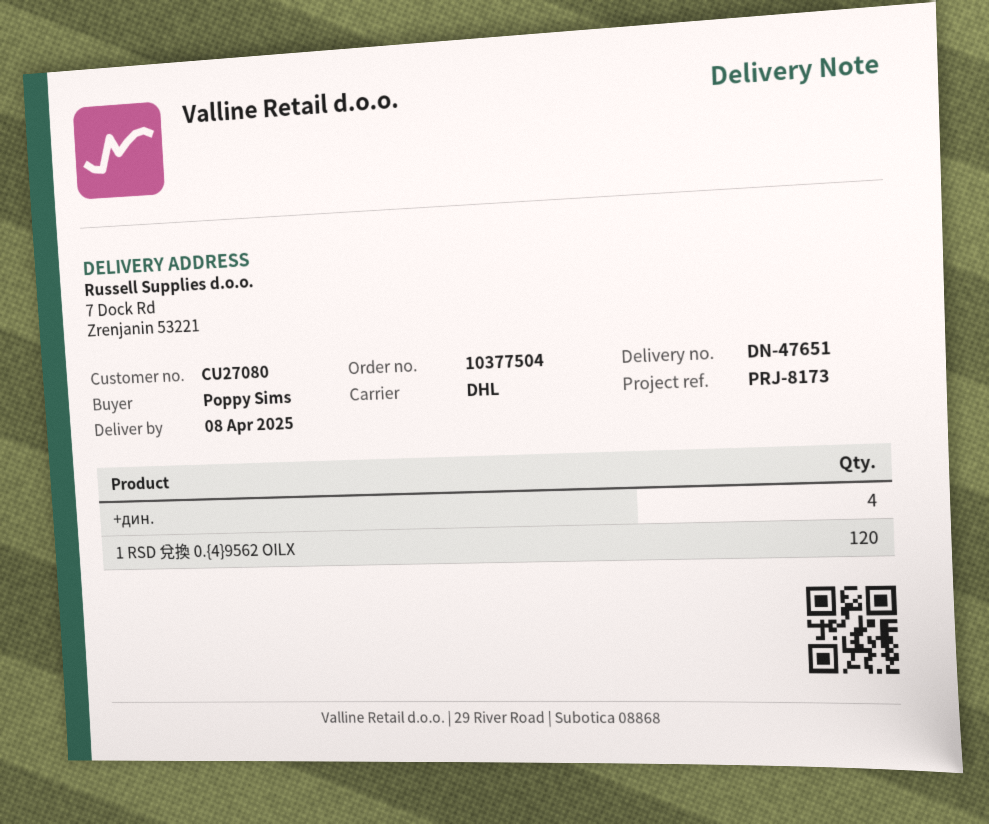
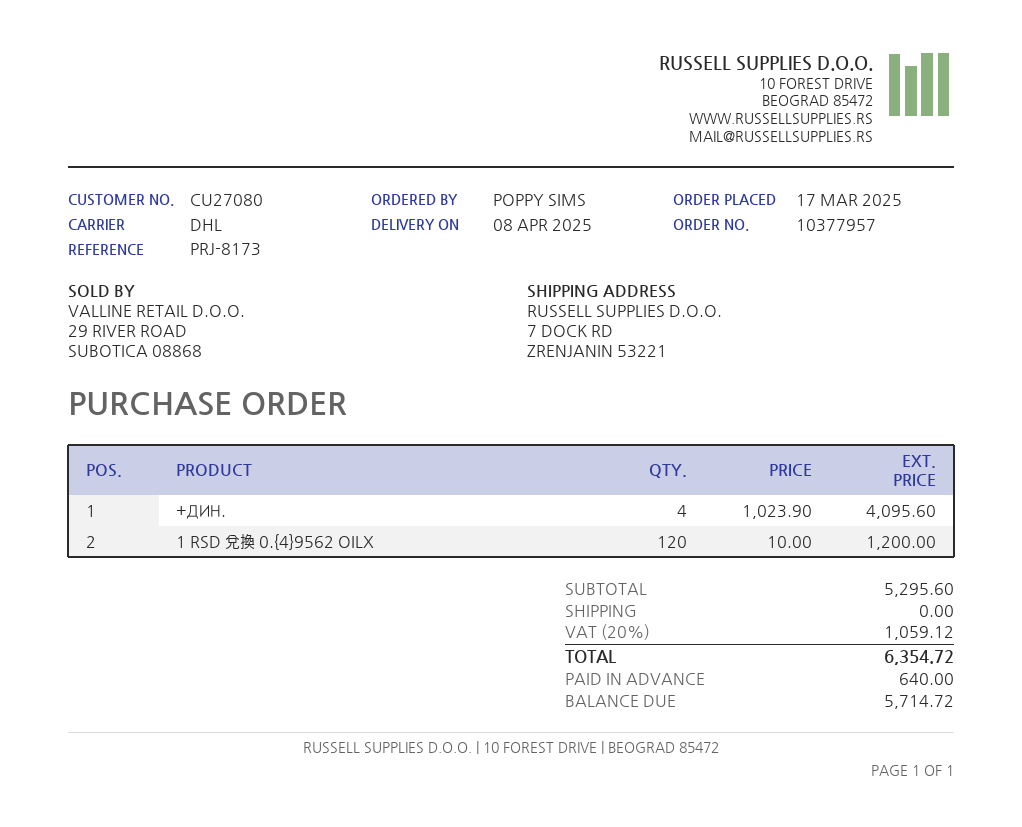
order number: 10377504 -> 10377957

